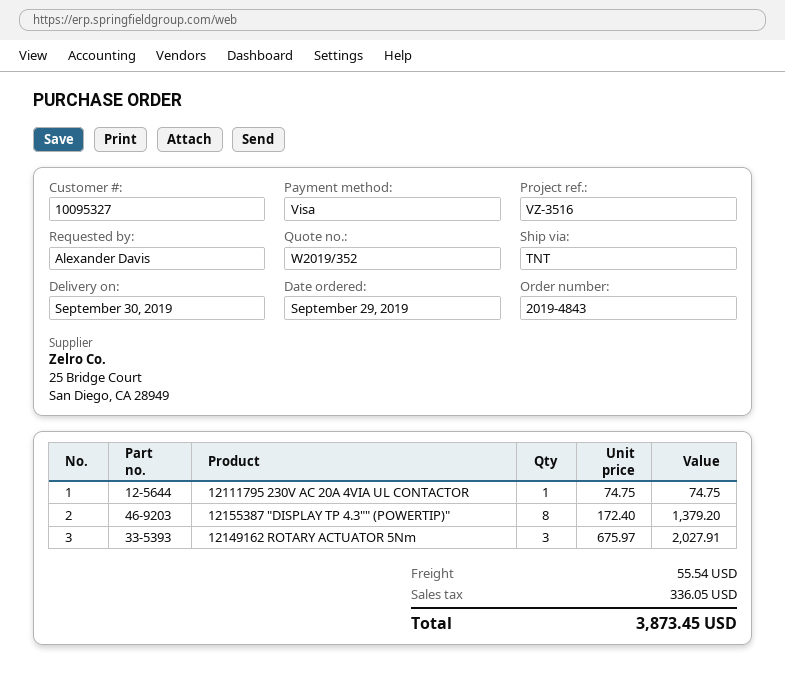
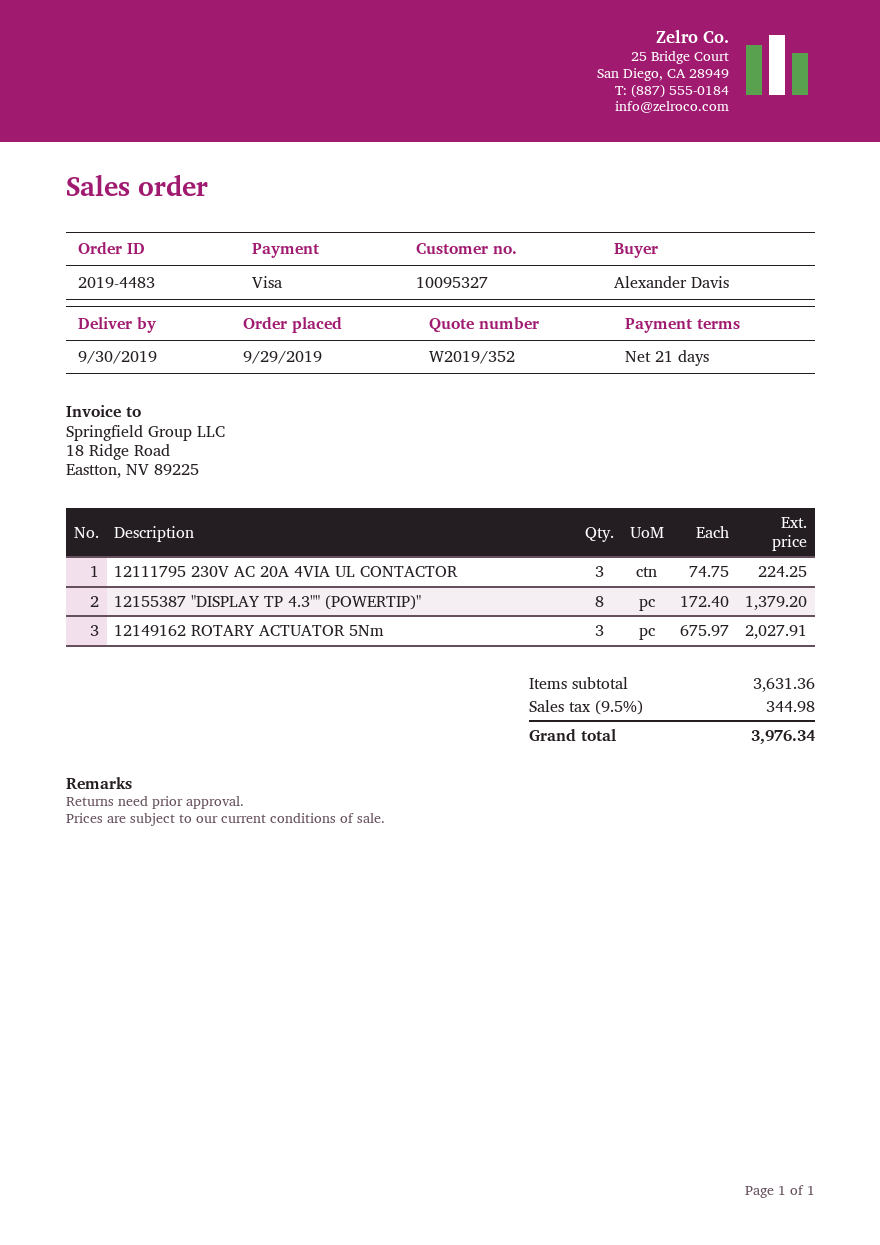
order number: 2019-4843 -> 2019-4483
12111795 230V AC 20A 4VIA UL CONTACTOR: 1 x 74.75 = 74.75 -> 3 x 74.75 = 224.25
shipping: 55.54 -> none
tax: 336.05 -> 344.98
total: 3873.45 -> 3976.34

